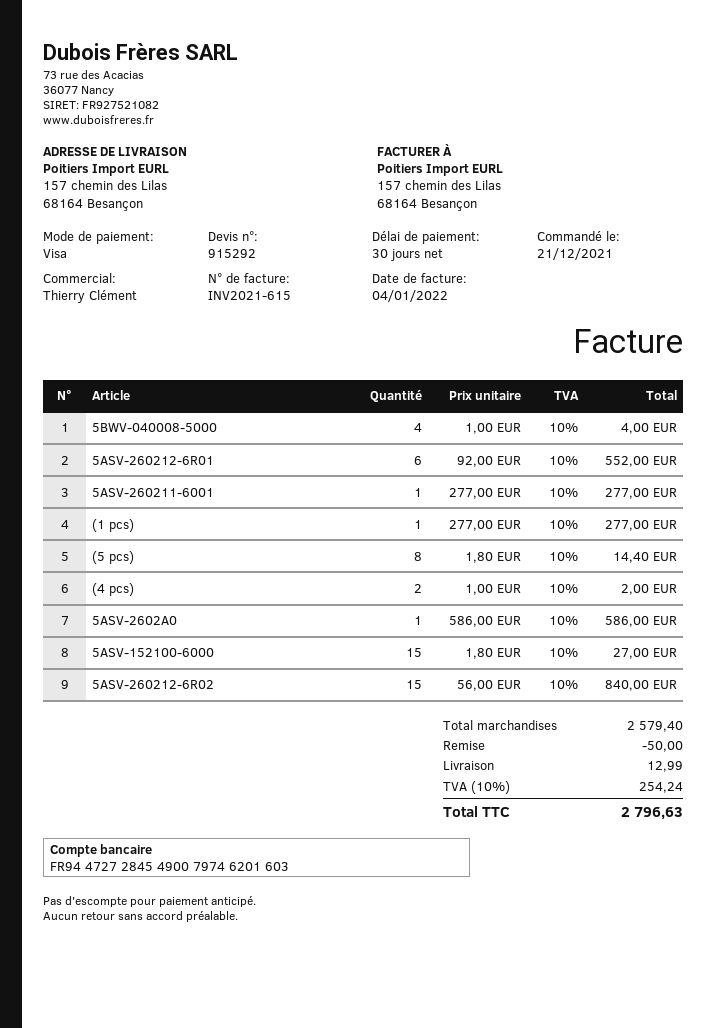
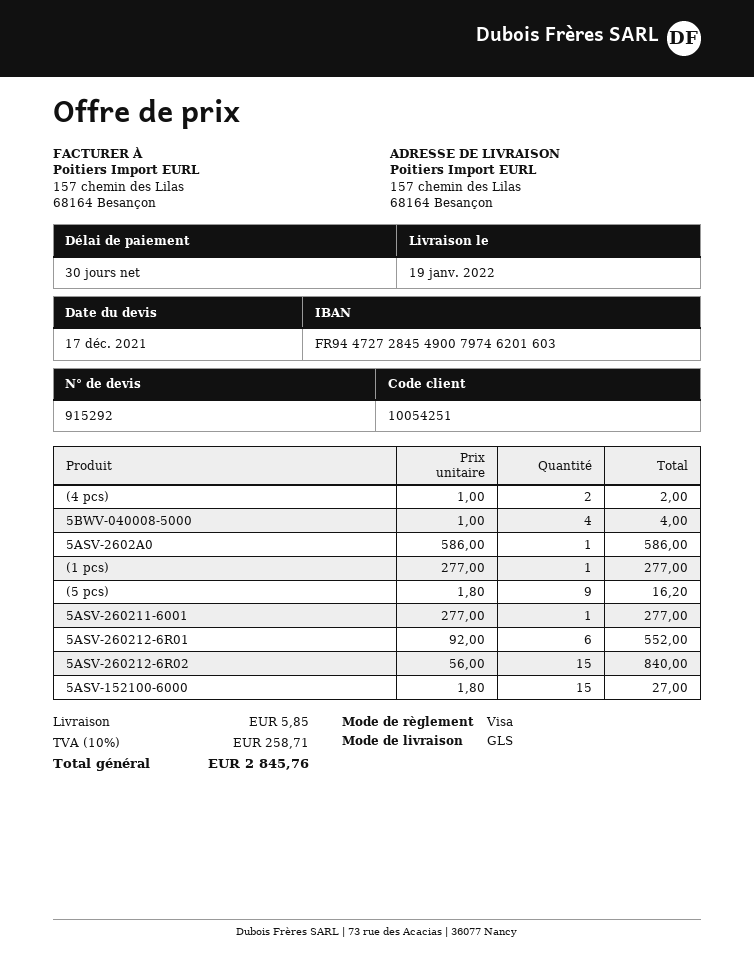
(5 pcs): 8 x 1.80 = 14.40 -> 9 x 1.80 = 16.20
discount: 50.00 -> none
shipping: 12.99 -> 5.85
tax: 10% = 254.24 -> 10% = 258.71
total: 2796.63 -> 2845.76

